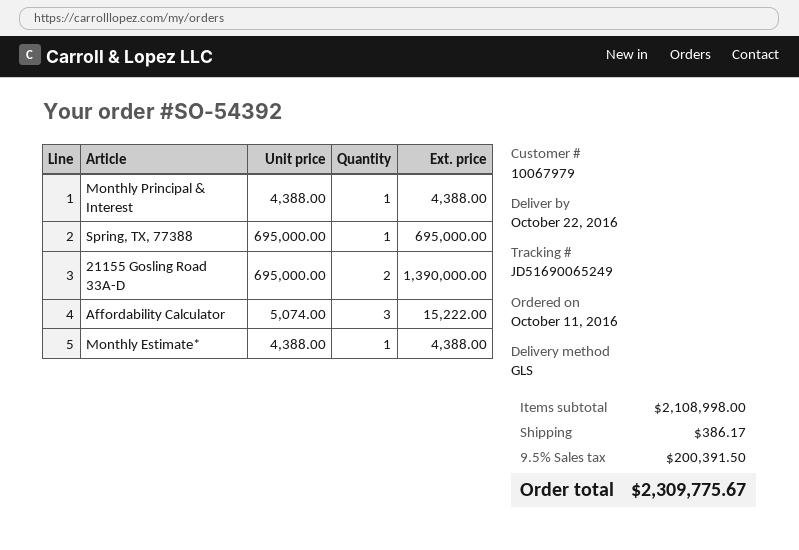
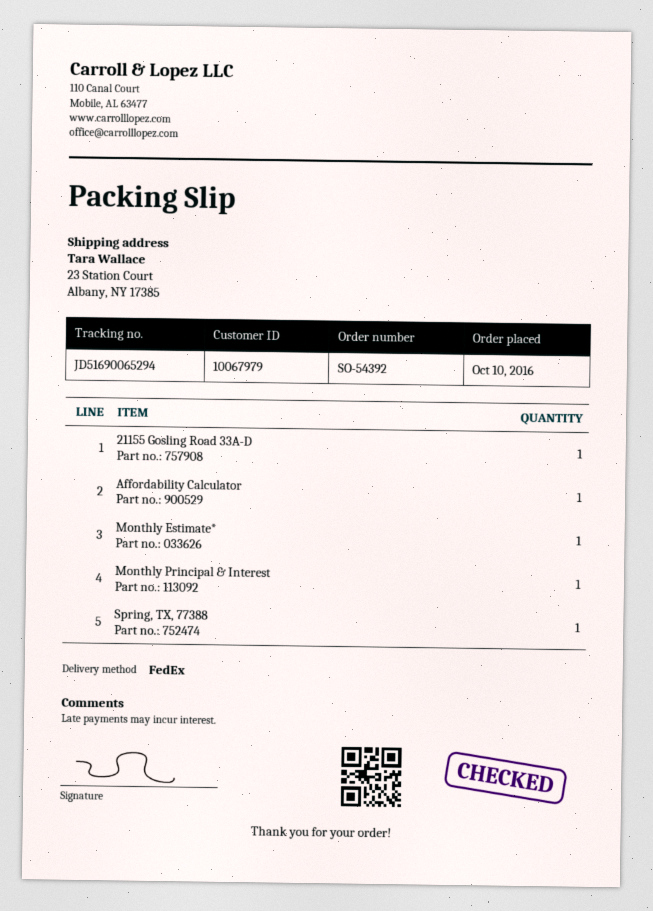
order date: 2016-10-11 -> 2016-10-10
shipping method: GLS -> FedEx
tracking number: JD51690065249 -> JD51690065294
21155 Gosling Road 33A-D: 2 -> 1
Affordability Calculator: 3 -> 1

